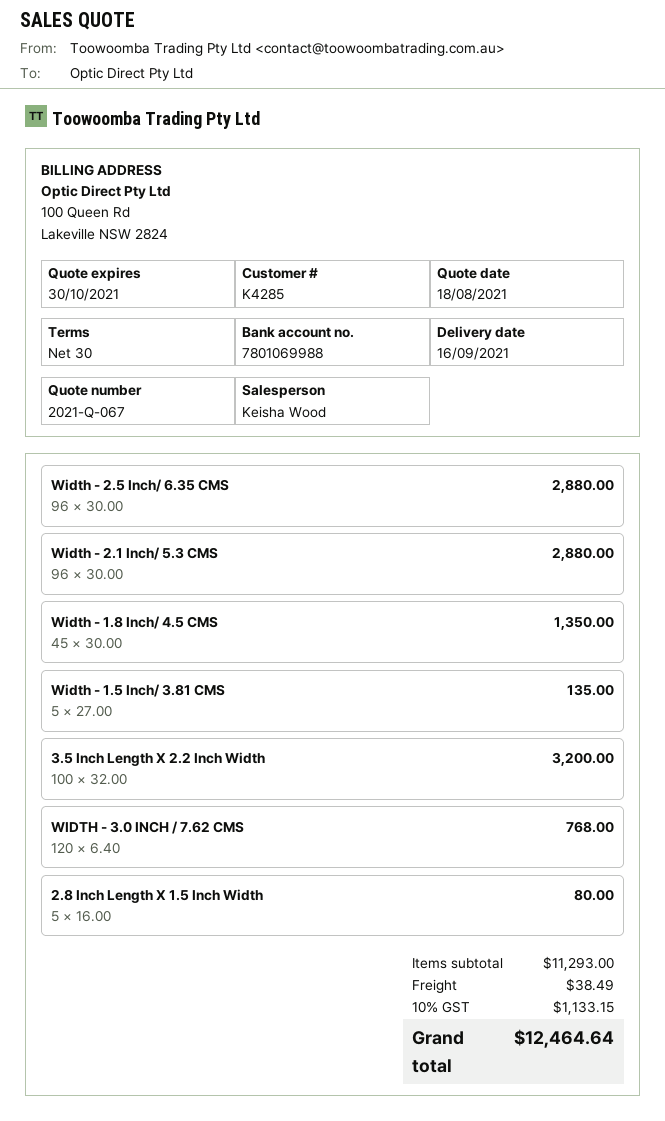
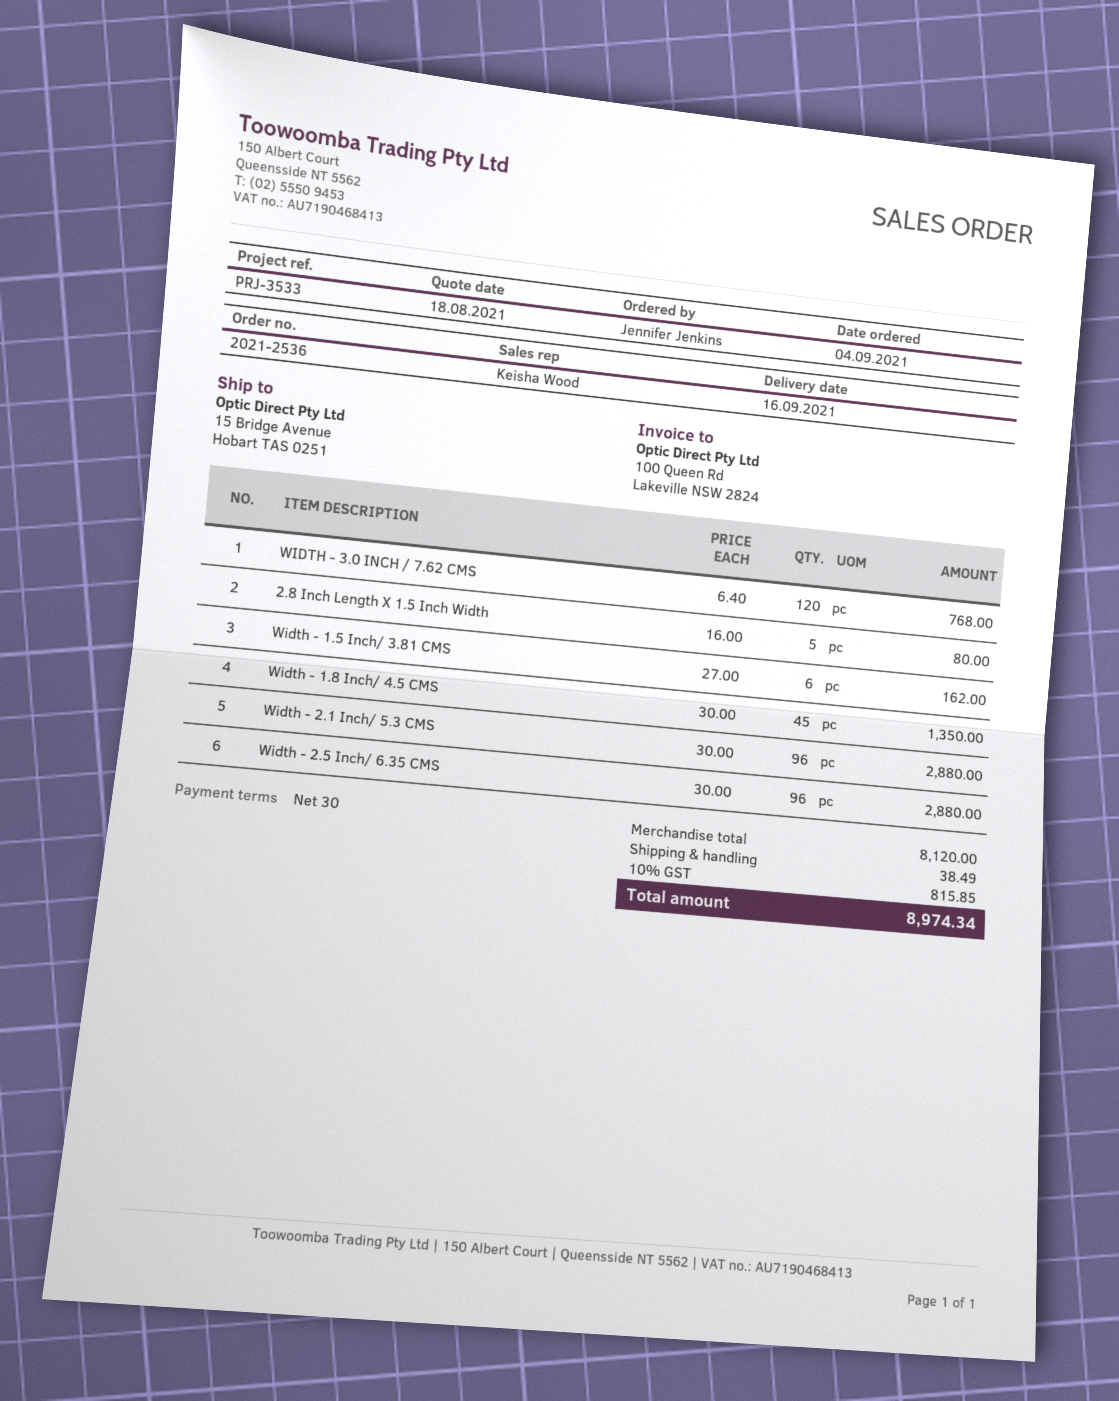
Width - 1.5 Inch/ 3.81 CMS: 5 x 27.00 = 135.00 -> 6 x 27.00 = 162.00
3.5 Inch Length X 2.2 Inch Width: 100 x 32.00 = 3200.00 -> none
subtotal: 11293.00 -> 8120.00
tax: 10% = 1133.15 -> 10% = 815.85
total: 12464.64 -> 8974.34

